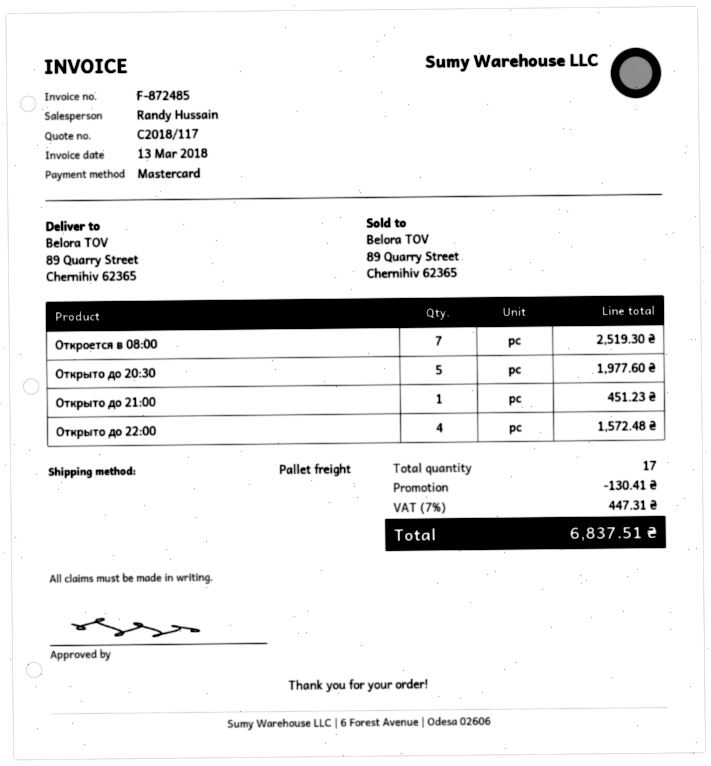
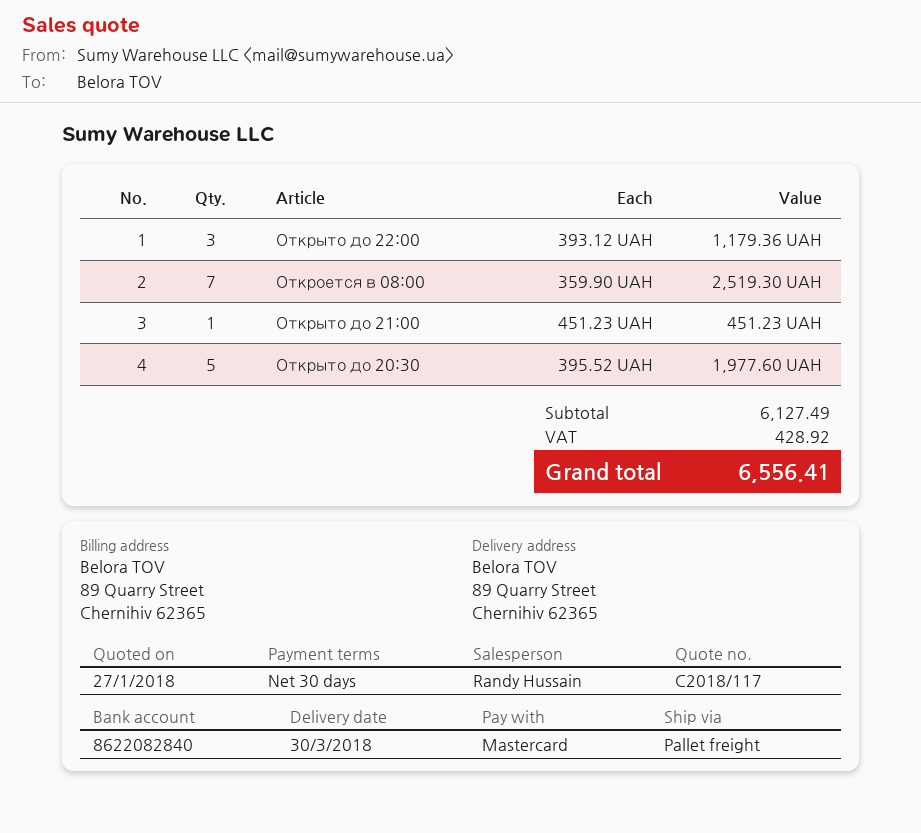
Открыто до 22:00: 4 for 1572.48 -> 3 for 1179.36
discount: 130.41 -> none
tax: 447.31 -> 428.92
total: 6837.51 -> 6556.41

